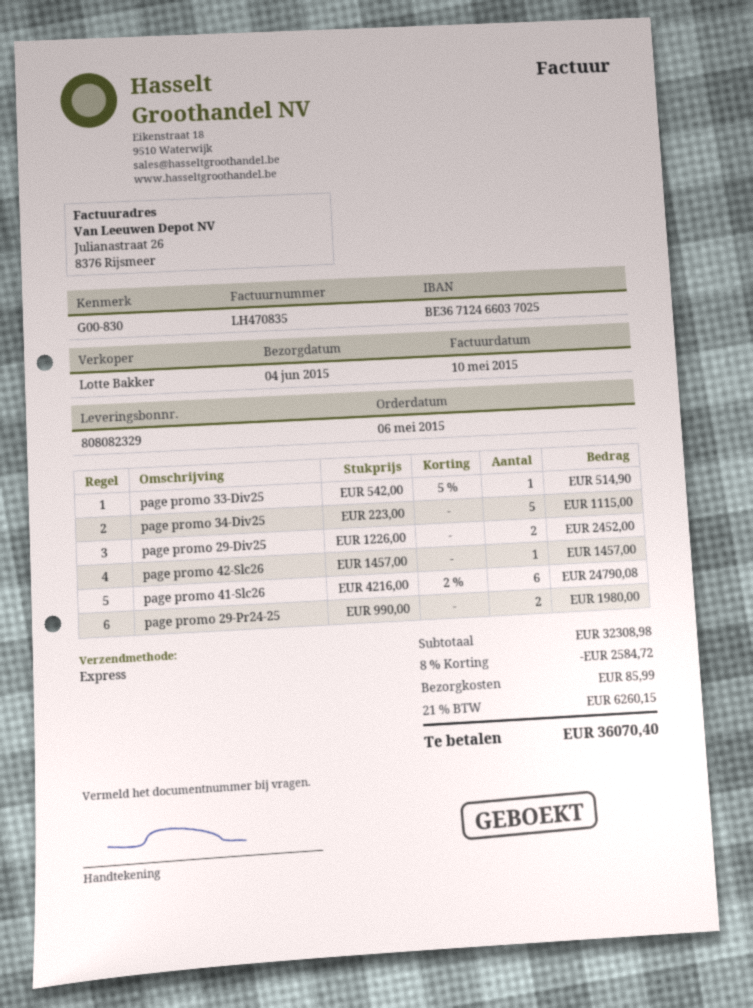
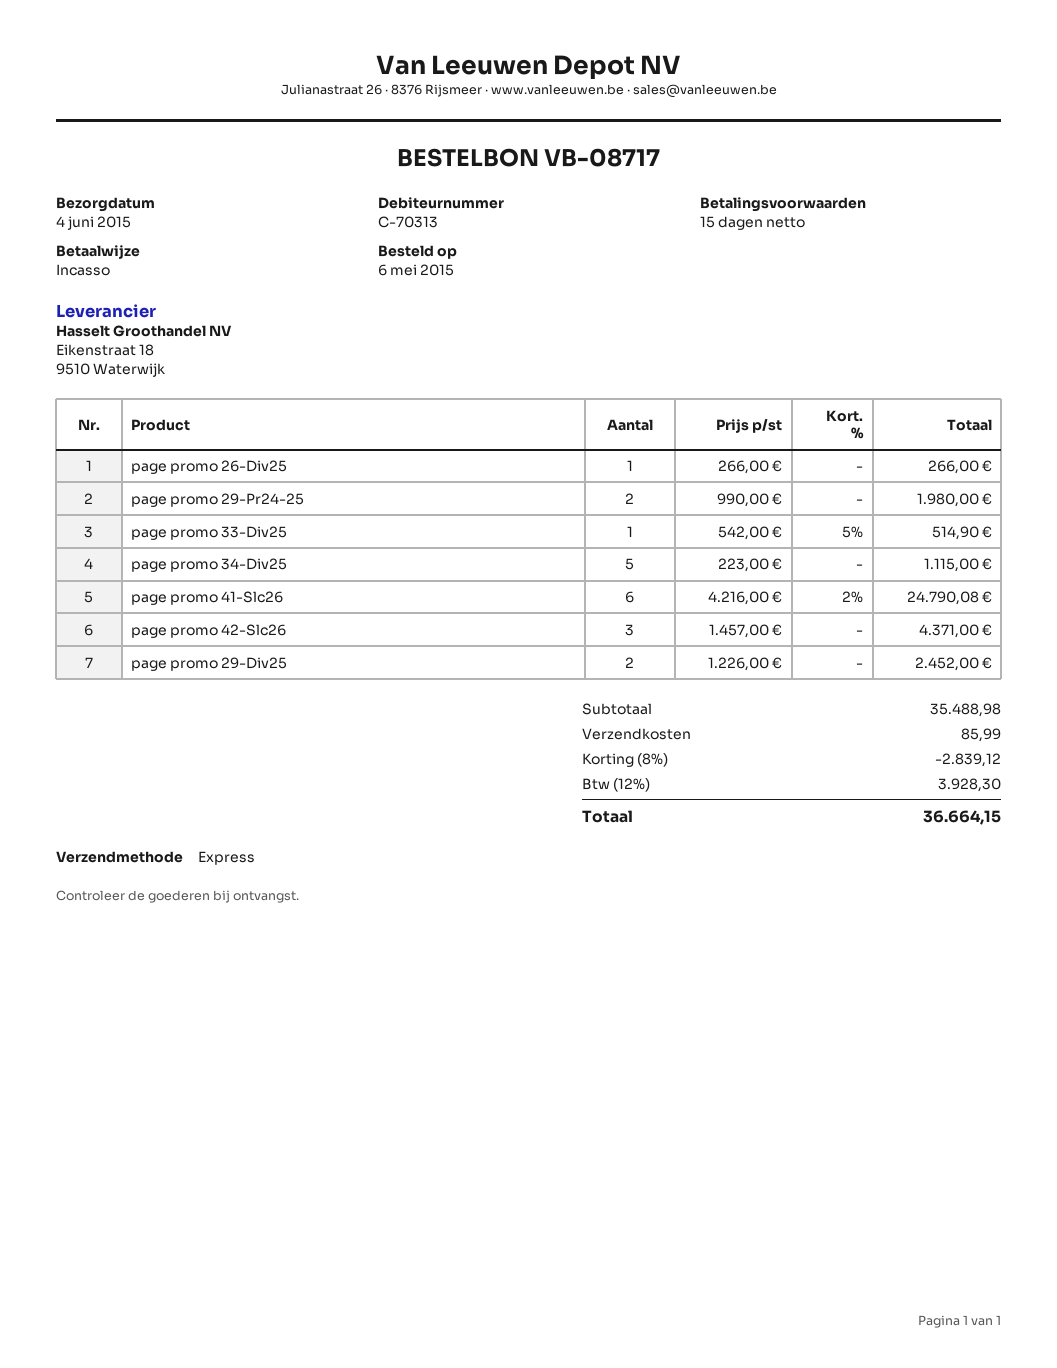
page promo 42-Slc26: 1 x 1457.00 = 1457.00 -> 3 x 1457.00 = 4371.00
page promo 26-Div25: none -> 1 x 266.00 = 266.00
subtotal: 32308.98 -> 35488.98
discount: 8% = 2584.72 -> 8% = 2839.12
tax: 21% = 6260.15 -> 12% = 3928.30
total: 36070.40 -> 36664.15

